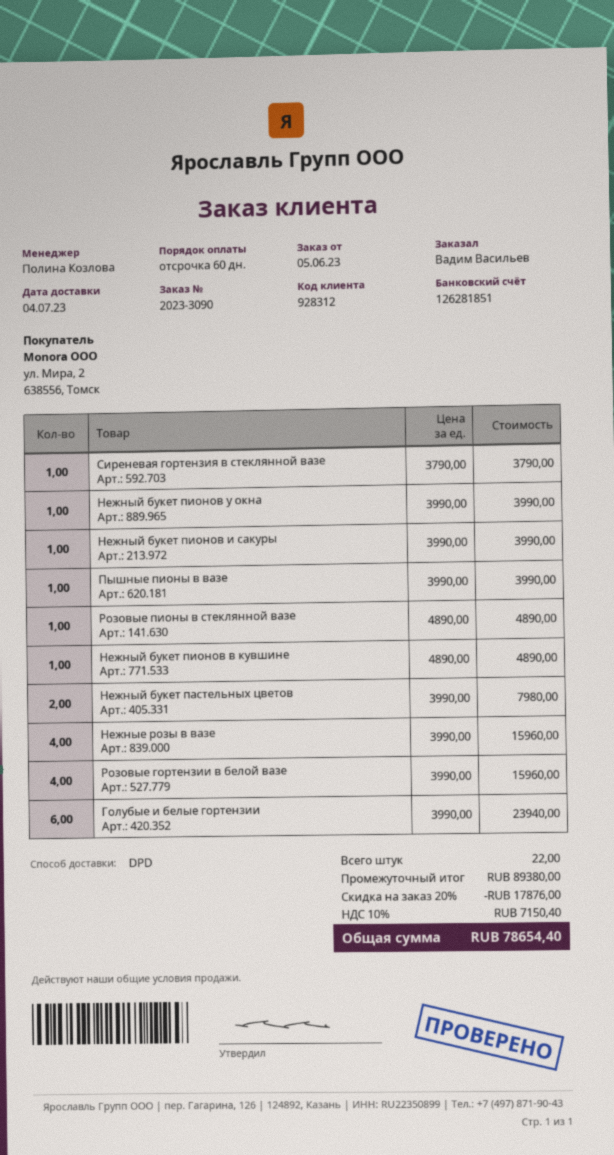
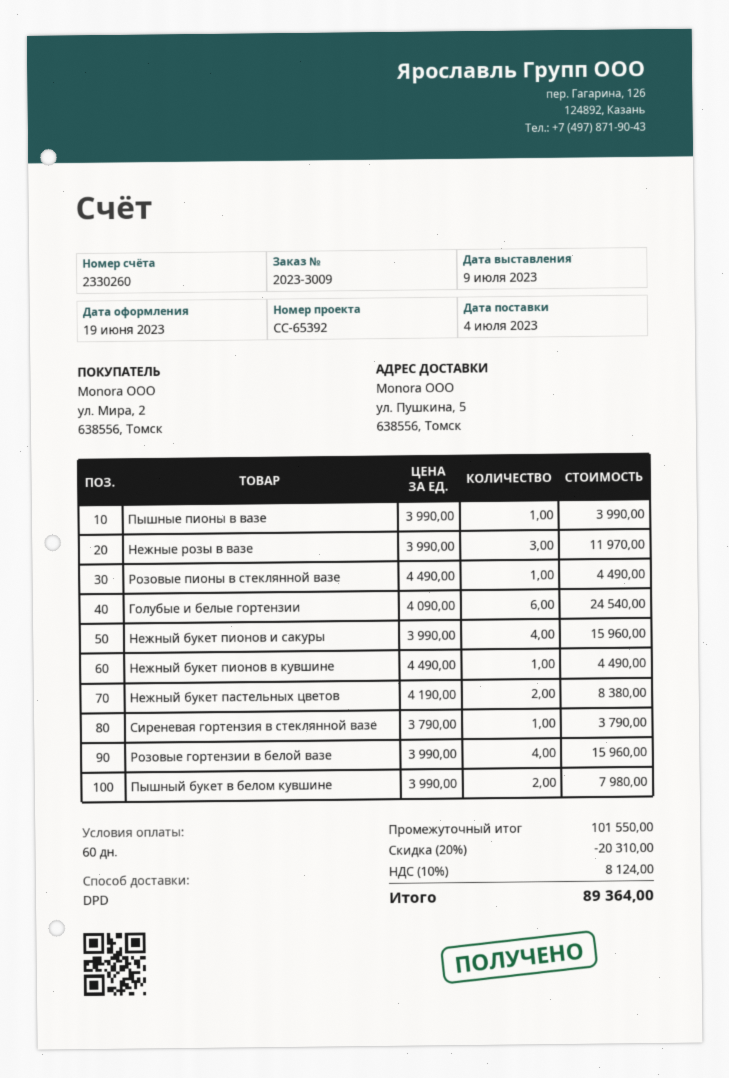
order number: 2023-3090 -> 2023-3009
order date: 2023-06-05 -> 2023-06-19
Нежный букет пионов у окна: 1 x 3990.00 = 3990.00 -> none
Нежный букет пионов и сакуры: 1 x 3990.00 = 3990.00 -> 4 x 3990.00 = 15960.00
Розовые пионы в стеклянной вазе: 1 x 4890.00 = 4890.00 -> 1 x 4490.00 = 4490.00
Нежный букет пионов в кувшине: 1 x 4890.00 = 4890.00 -> 1 x 4490.00 = 4490.00
Нежный букет пастельных цветов: 2 x 3990.00 = 7980.00 -> 2 x 4190.00 = 8380.00
Нежные розы в вазе: 4 x 3990.00 = 15960.00 -> 3 x 3990.00 = 11970.00
Голубые и белые гортензии: 6 x 3990.00 = 23940.00 -> 6 x 4090.00 = 24540.00
Пышный букет в белом кувшине: none -> 2 x 3990.00 = 7980.00
subtotal: 89380.00 -> 101550.00
discount: 20% = 17876.00 -> 20% = 20310.00
tax: 10% = 7150.40 -> 10% = 8124.00
total: 78654.40 -> 89364.00

